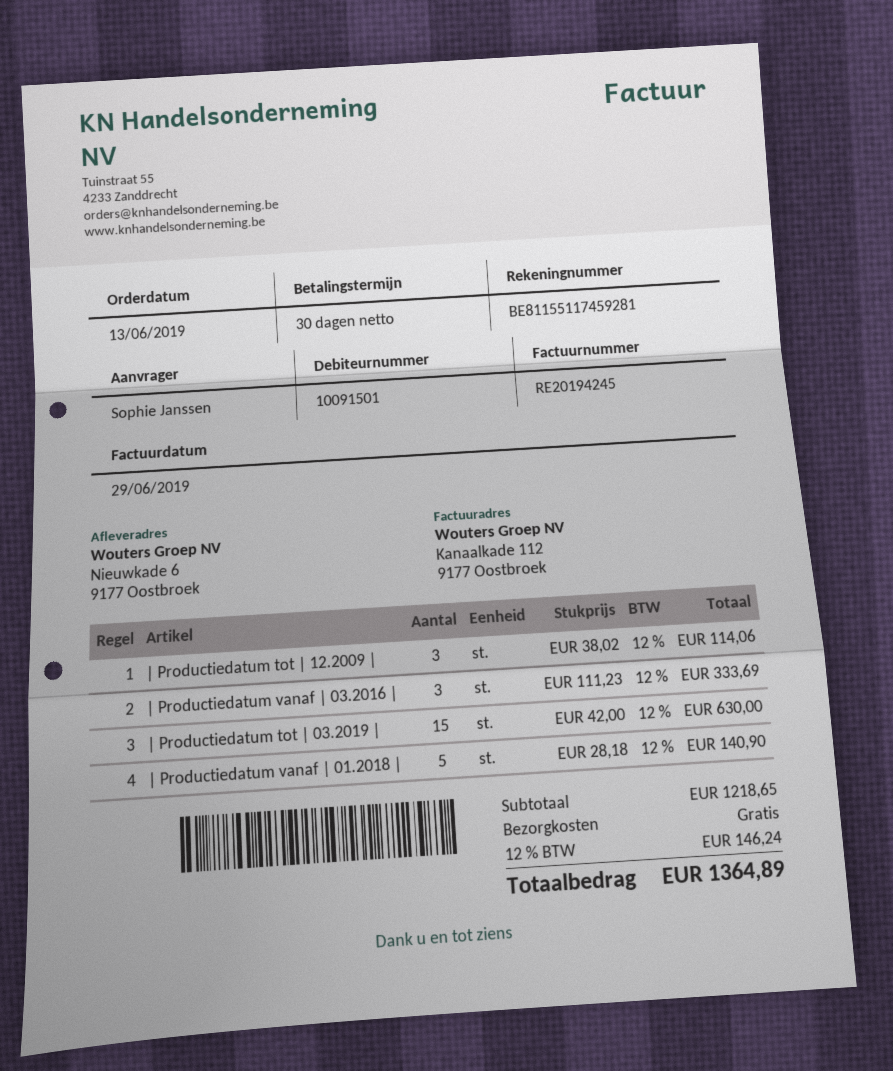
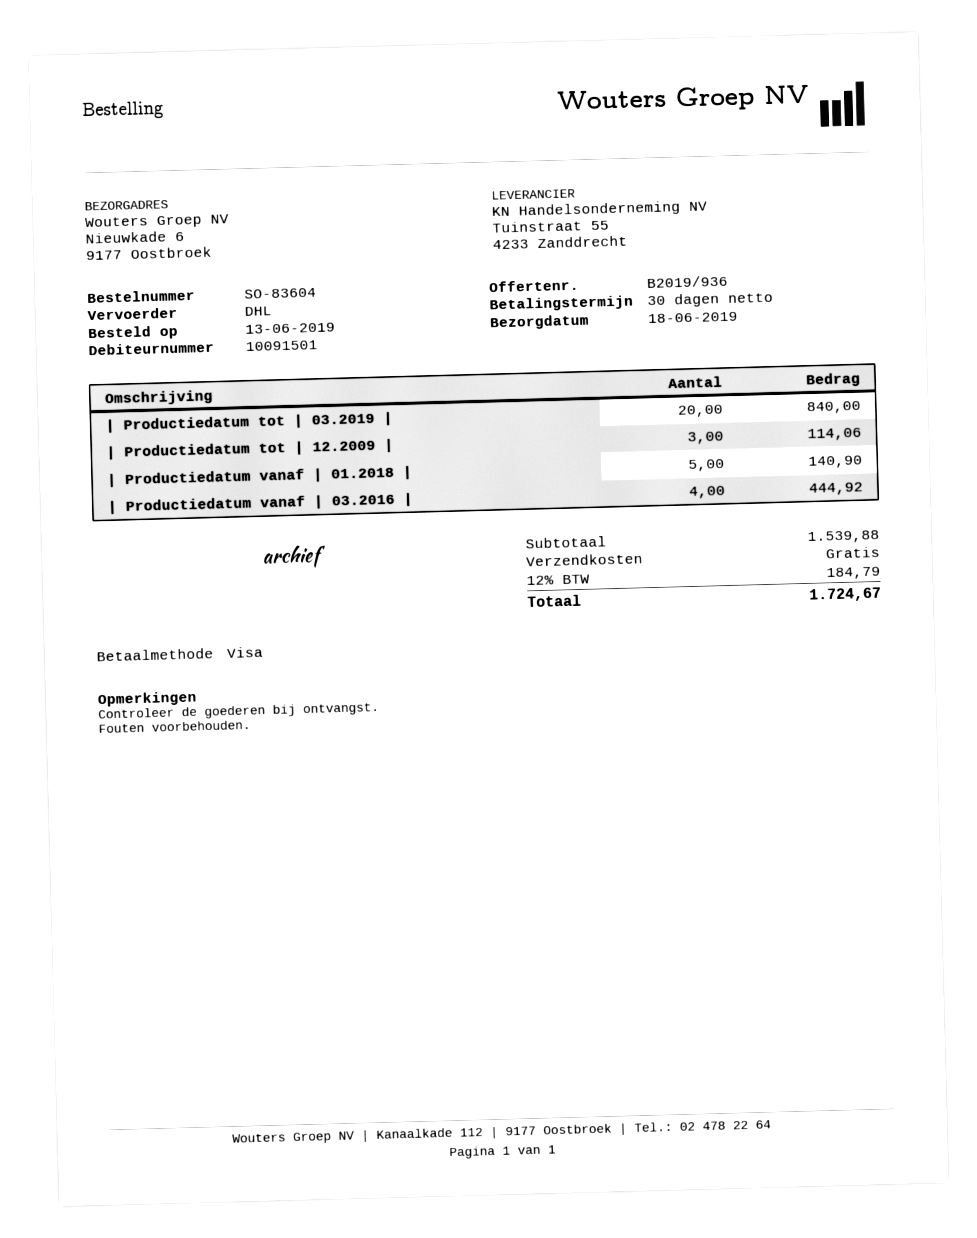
| Productiedatum vanaf | 03.2016 |: 3 for 333.69 -> 4 for 444.92
| Productiedatum tot | 03.2019 |: 15 for 630.00 -> 20 for 840.00
subtotal: 1218.65 -> 1539.88
tax: 12% = 146.24 -> 12% = 184.79
total: 1364.89 -> 1724.67

